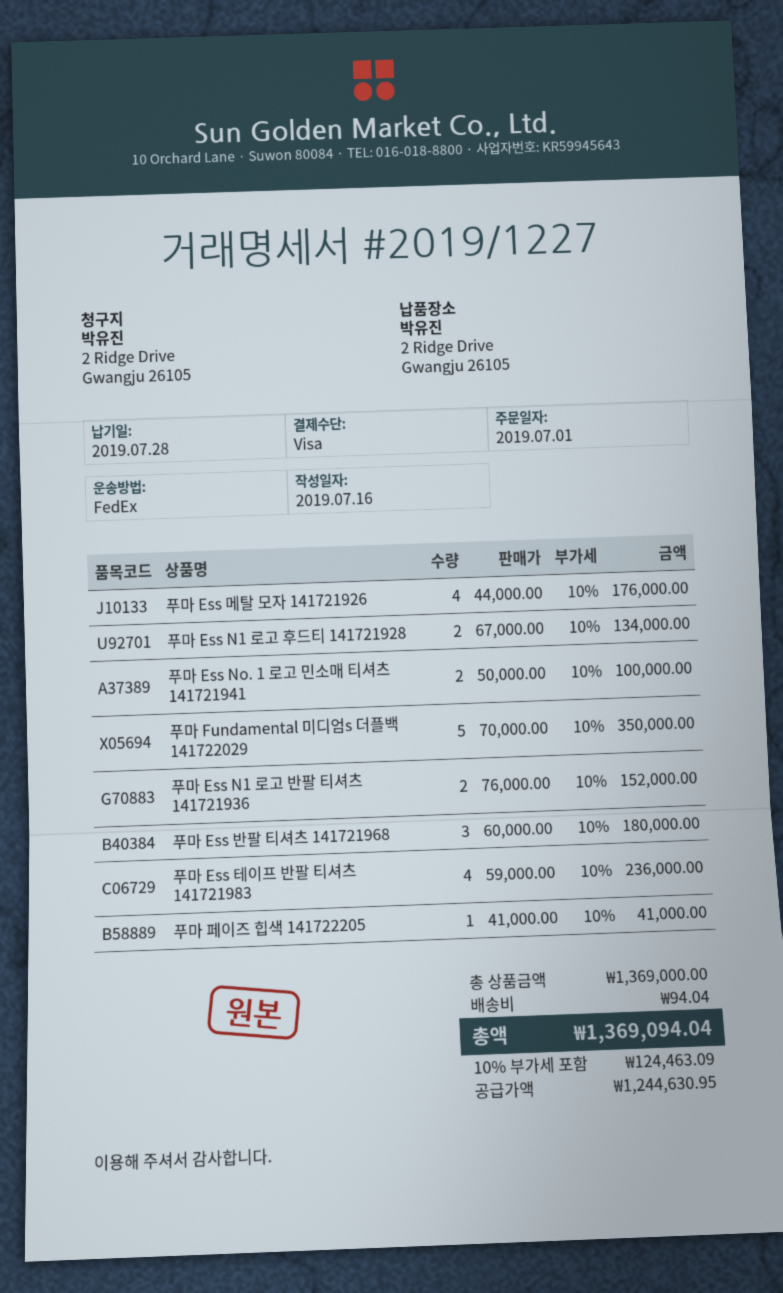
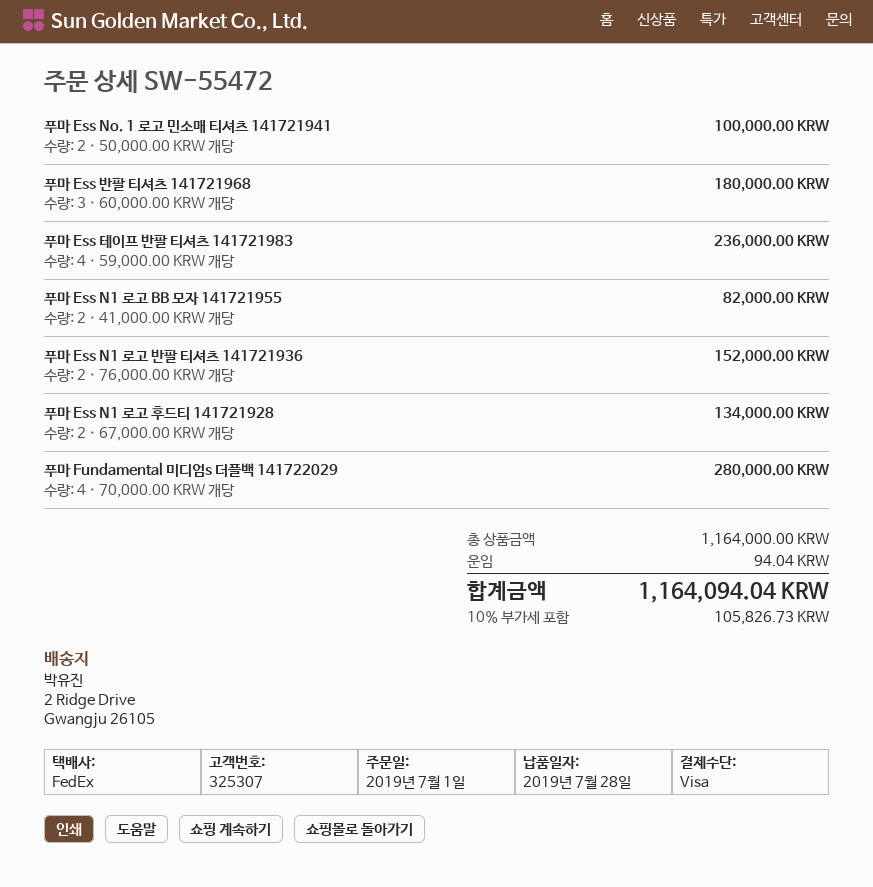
푸마 Ess 메탈 모자 141721926: 4 x 44000.00 = 176000.00 -> none
푸마 Fundamental 미디엄s 더플백 141722029: 5 x 70000.00 = 350000.00 -> 4 x 70000.00 = 280000.00
푸마 페이즈 힙색 141722205: 1 x 41000.00 = 41000.00 -> none
푸마 Ess N1 로고 BB 모자 141721955: none -> 2 x 41000.00 = 82000.00
subtotal: 1369000.00 -> 1164000.00
tax: 10% = 124463.09 -> 10% = 105826.73
total: 1369094.04 -> 1164094.04

